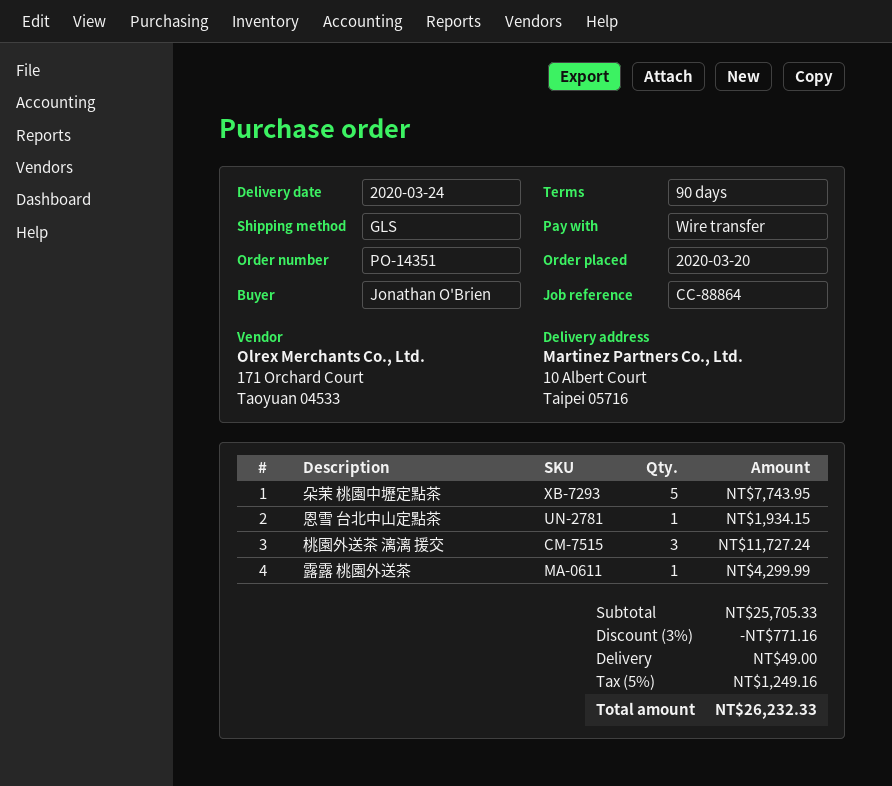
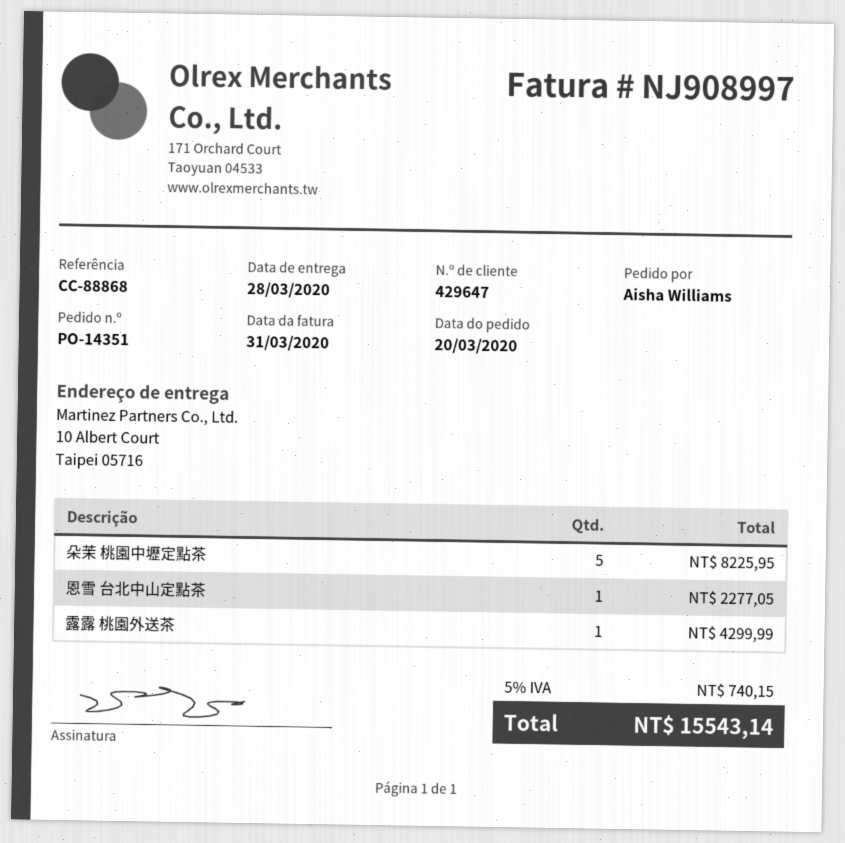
delivery date: 2020-03-24 -> 2020-03-28
reference: CC-88864 -> CC-88868
ordered by: Jonathan O'Brien -> Aisha Williams
朵茉 桃園中壢定點茶: 5 for 7743.95 -> 5 for 8225.95
恩雪 台北中山定點茶: 1 for 1934.15 -> 1 for 2277.05
桃園外送茶 漓漓 援交: 3 for 11727.24 -> none
discount: 3% = 771.16 -> none
shipping: 49.00 -> none
tax: 5% = 1249.16 -> 5% = 740.15
total: 26232.33 -> 15543.14

